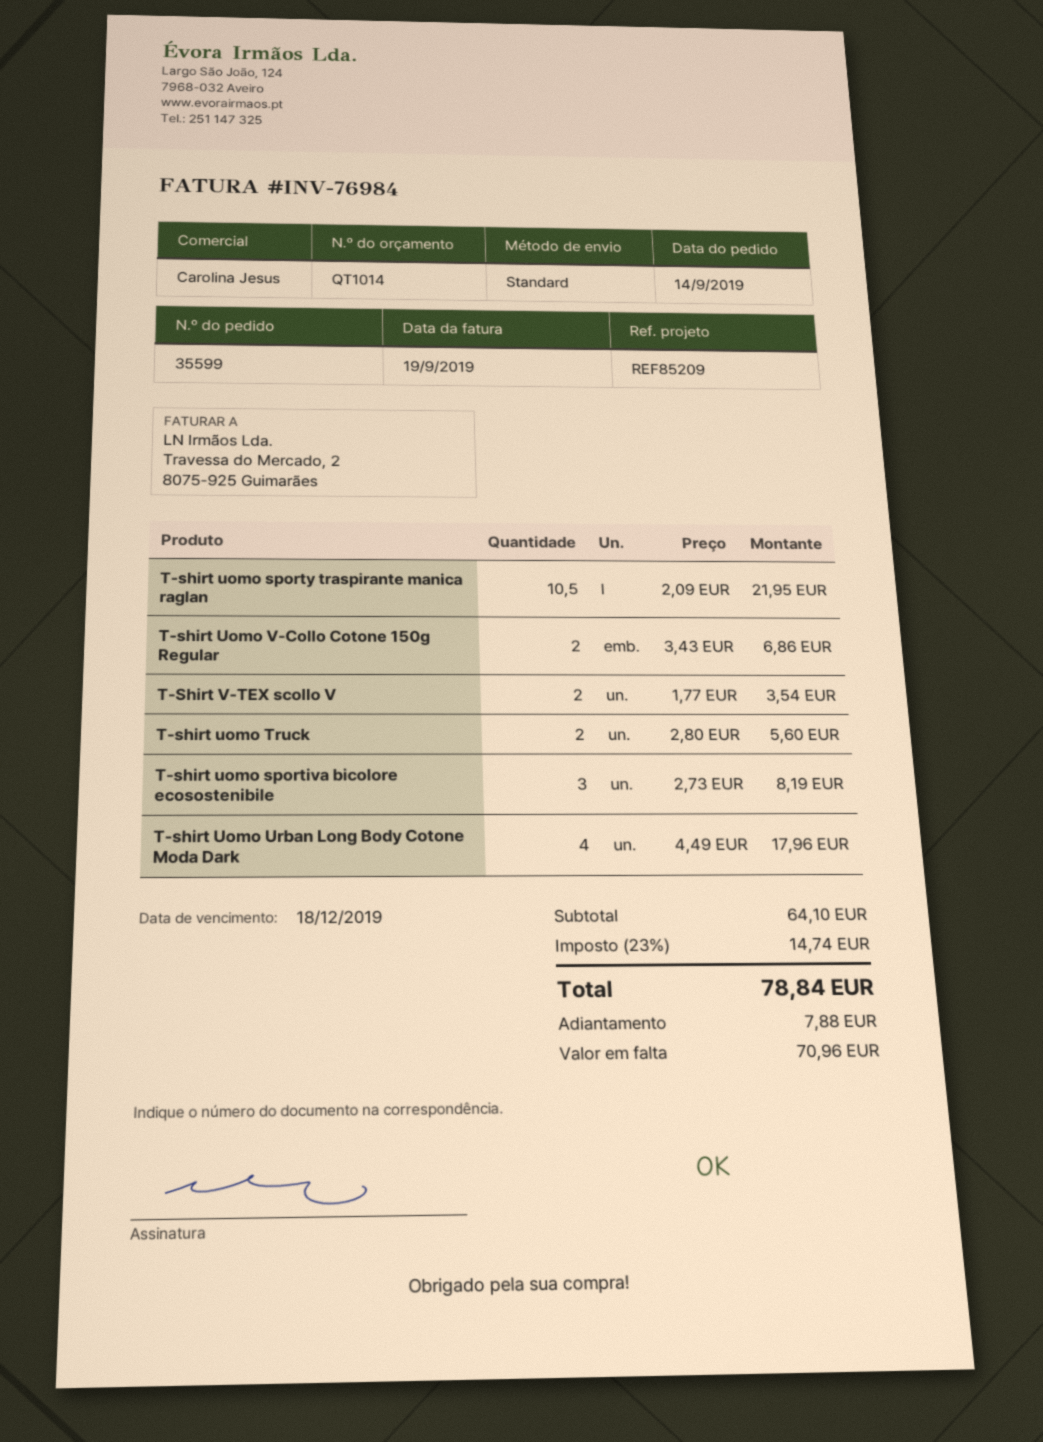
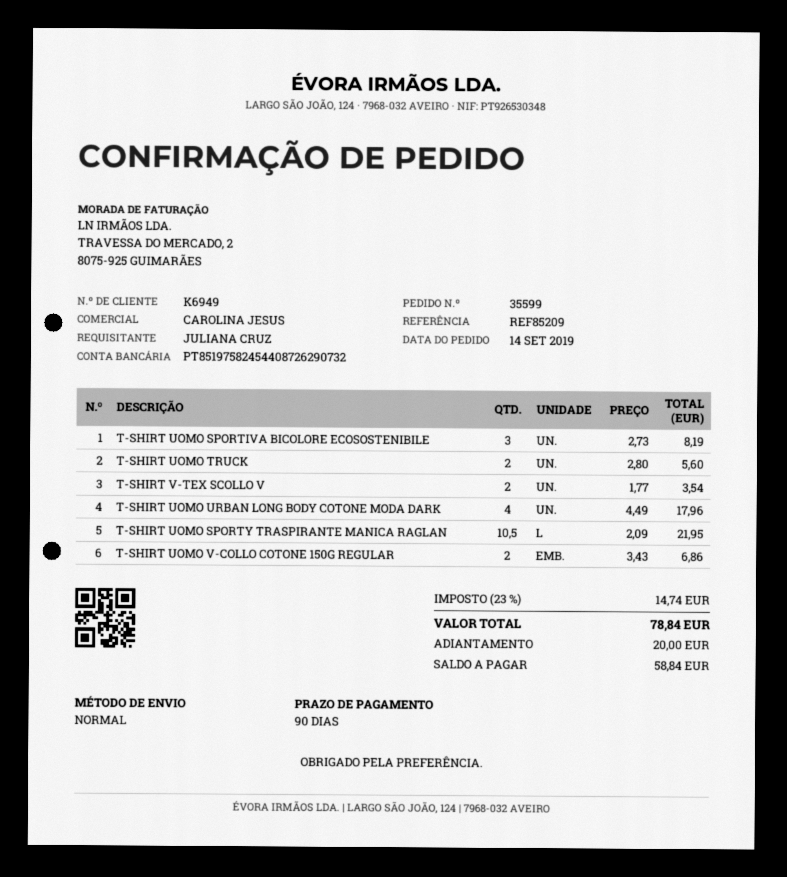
deposit: 7.88 -> 20.00
balance: 70.96 -> 58.84

